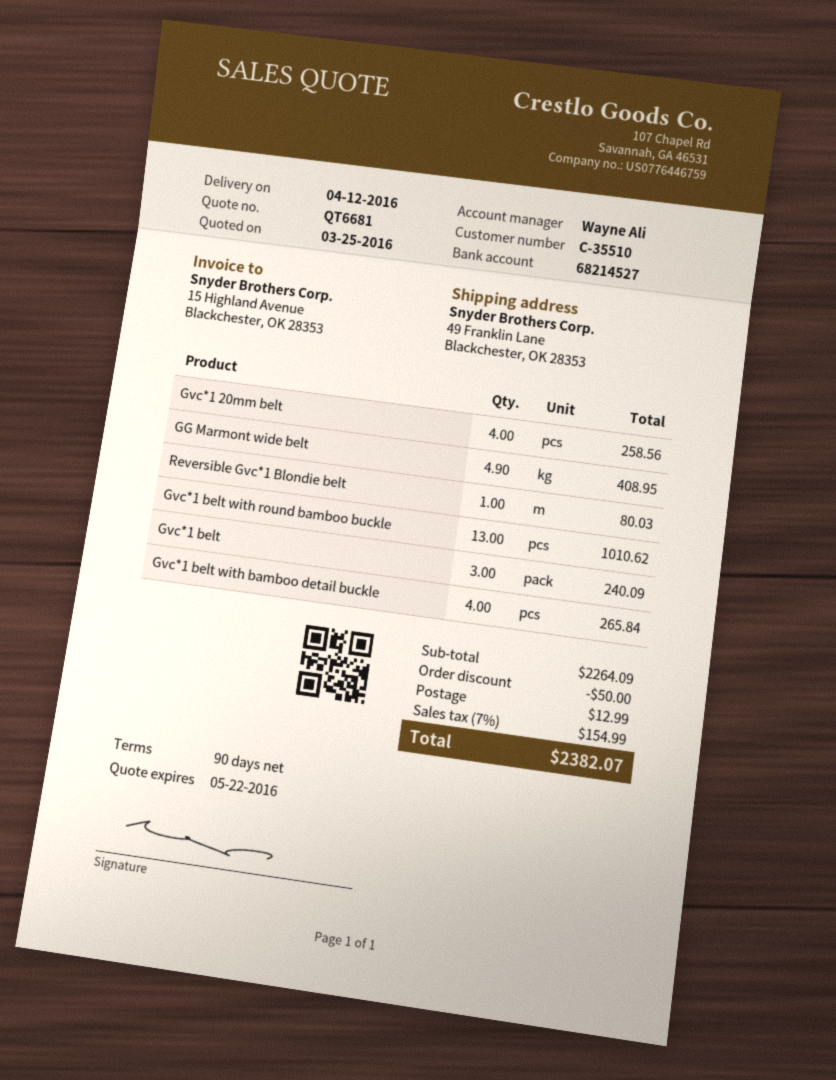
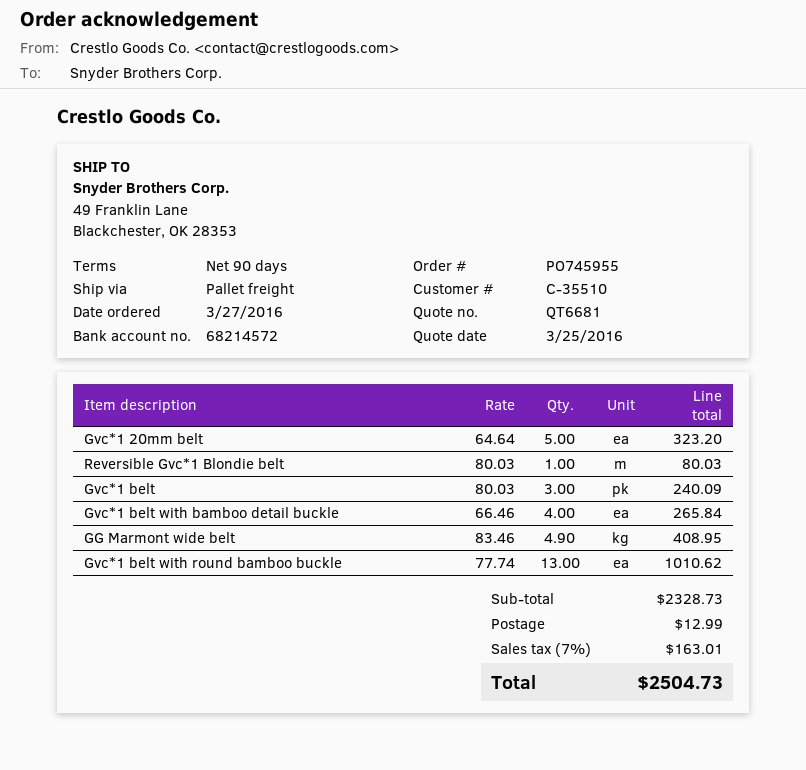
bank account: 68214527 -> 68214572
Gvc*1 20mm belt: 4 for 258.56 -> 5 for 323.20
subtotal: 2264.09 -> 2328.73
discount: 50.00 -> none
tax: 7% = 154.99 -> 7% = 163.01
total: 2382.07 -> 2504.73

